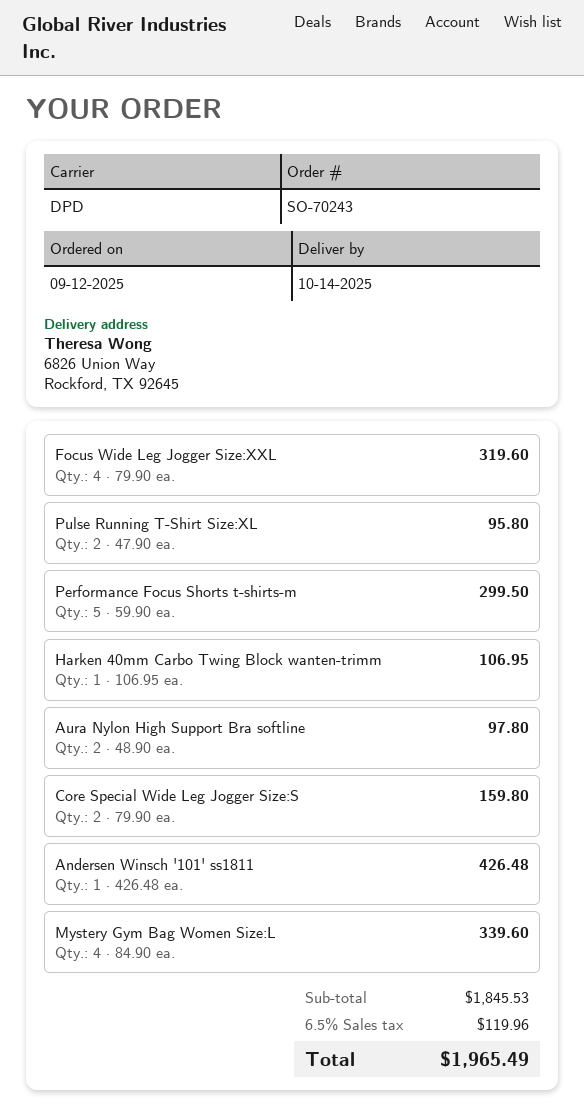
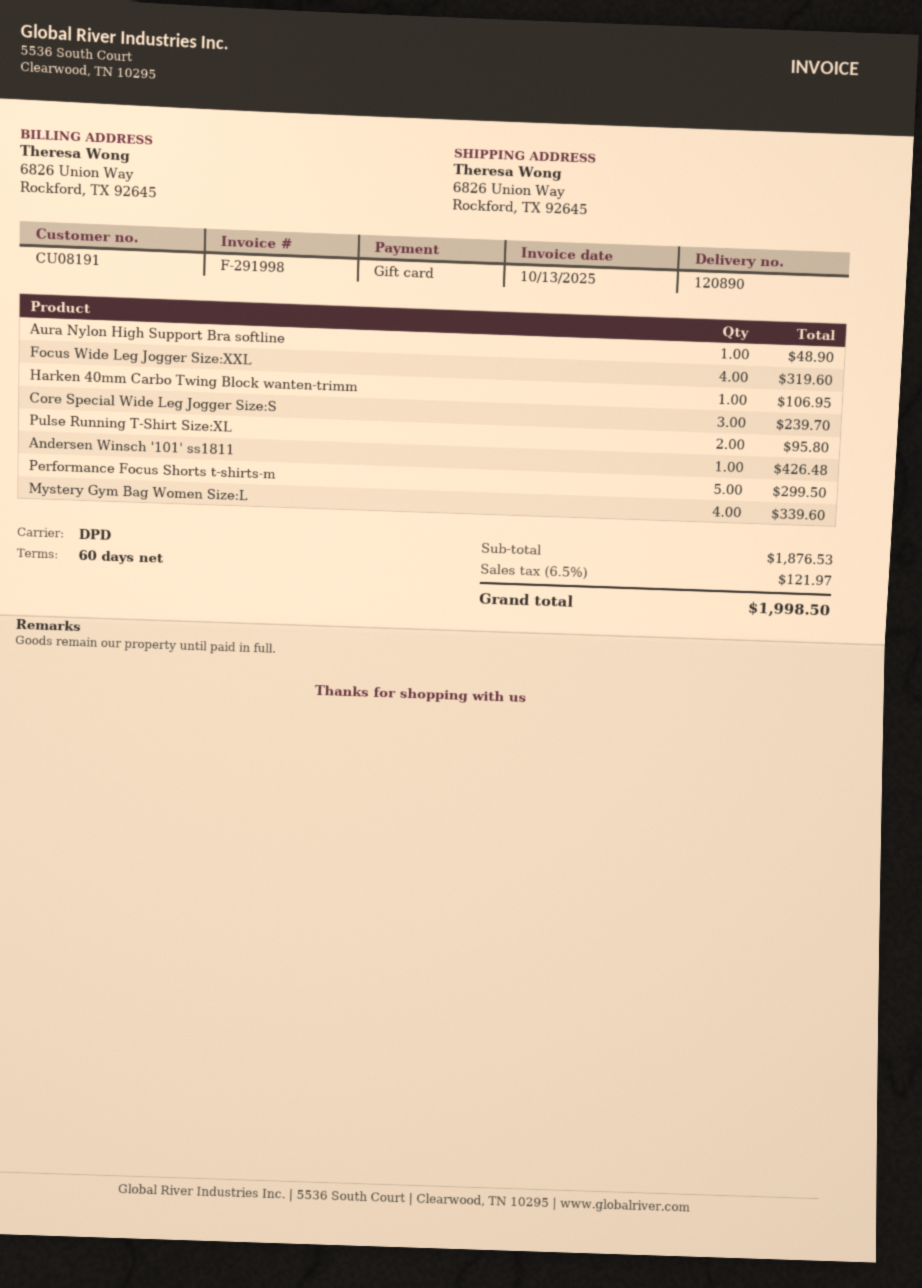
Aura Nylon High Support Bra softline: 2 for 97.80 -> 1 for 48.90
Core Special Wide Leg Jogger Size:S: 2 for 159.80 -> 3 for 239.70
subtotal: 1845.53 -> 1876.53
tax: 6.5% = 119.96 -> 6.5% = 121.97
total: 1965.49 -> 1998.50

